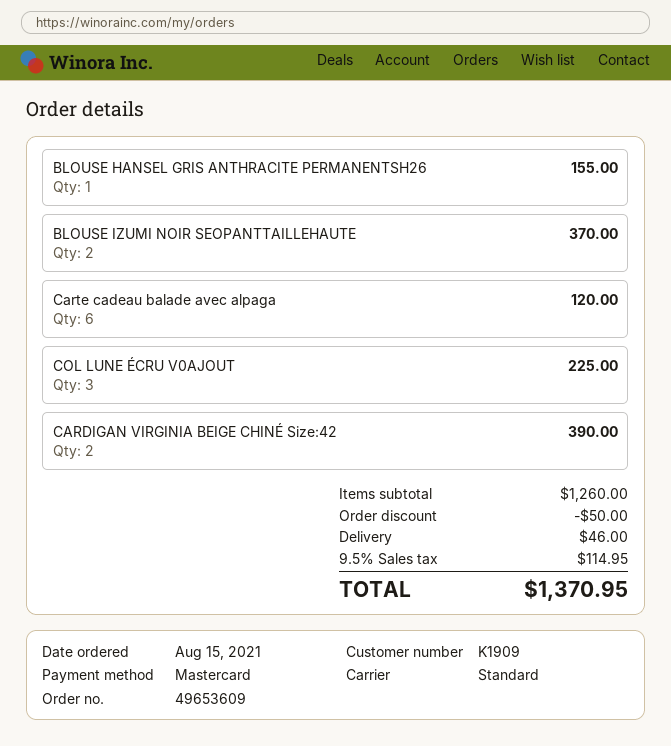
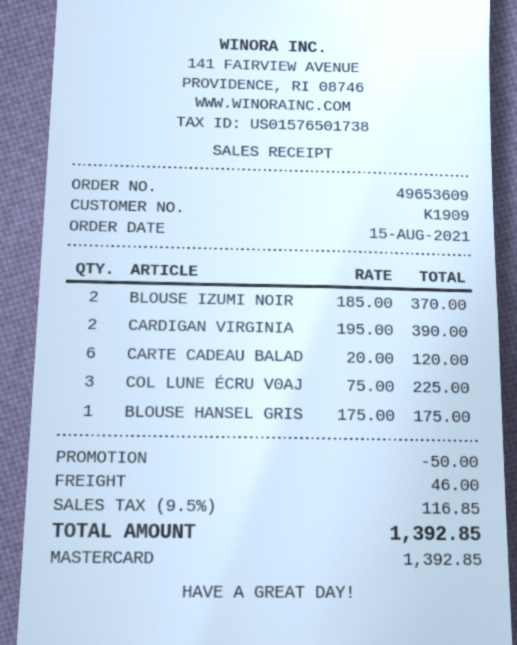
BLOUSE HANSEL GRIS ANTHRACITE PERMANENTSH26: 1 for 155.00 -> 1 for 175.00
tax: 9.5% = 114.95 -> 9.5% = 116.85
total: 1370.95 -> 1392.85

